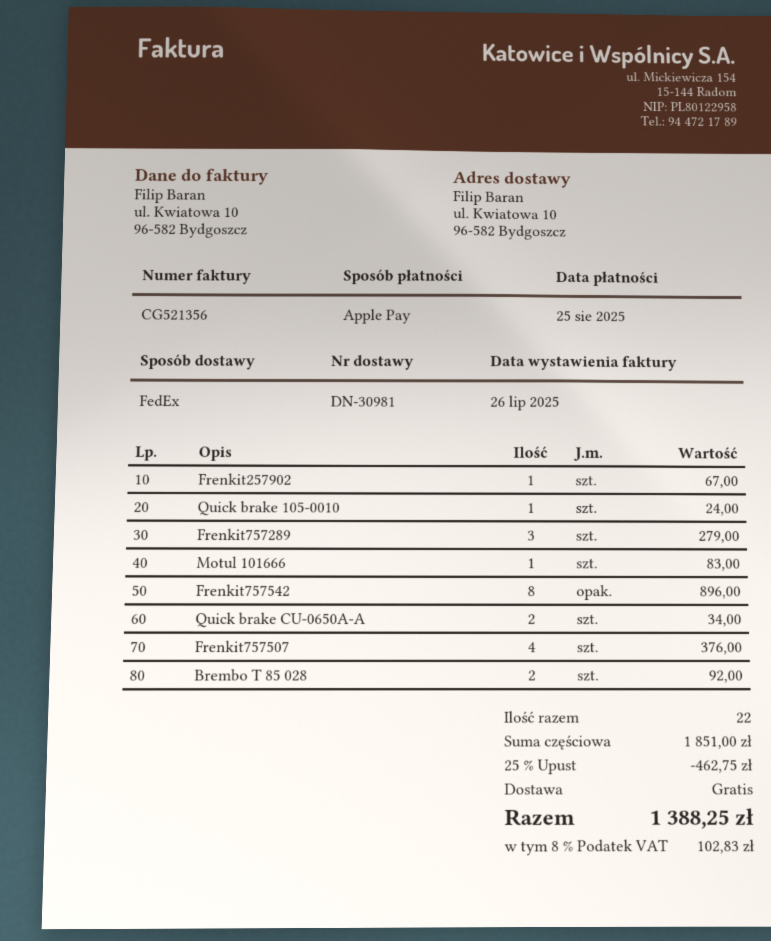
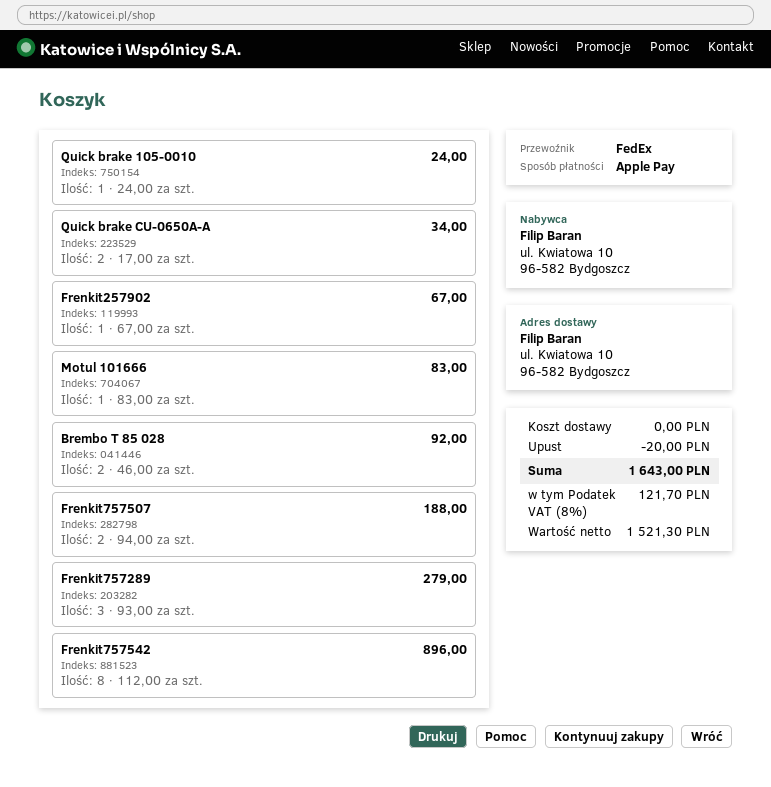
Frenkit757507: 4 for 376.00 -> 2 for 188.00
discount: 462.75 -> 20.00
tax: 8% = 102.83 -> 8% = 121.70
total: 1388.25 -> 1643.00

